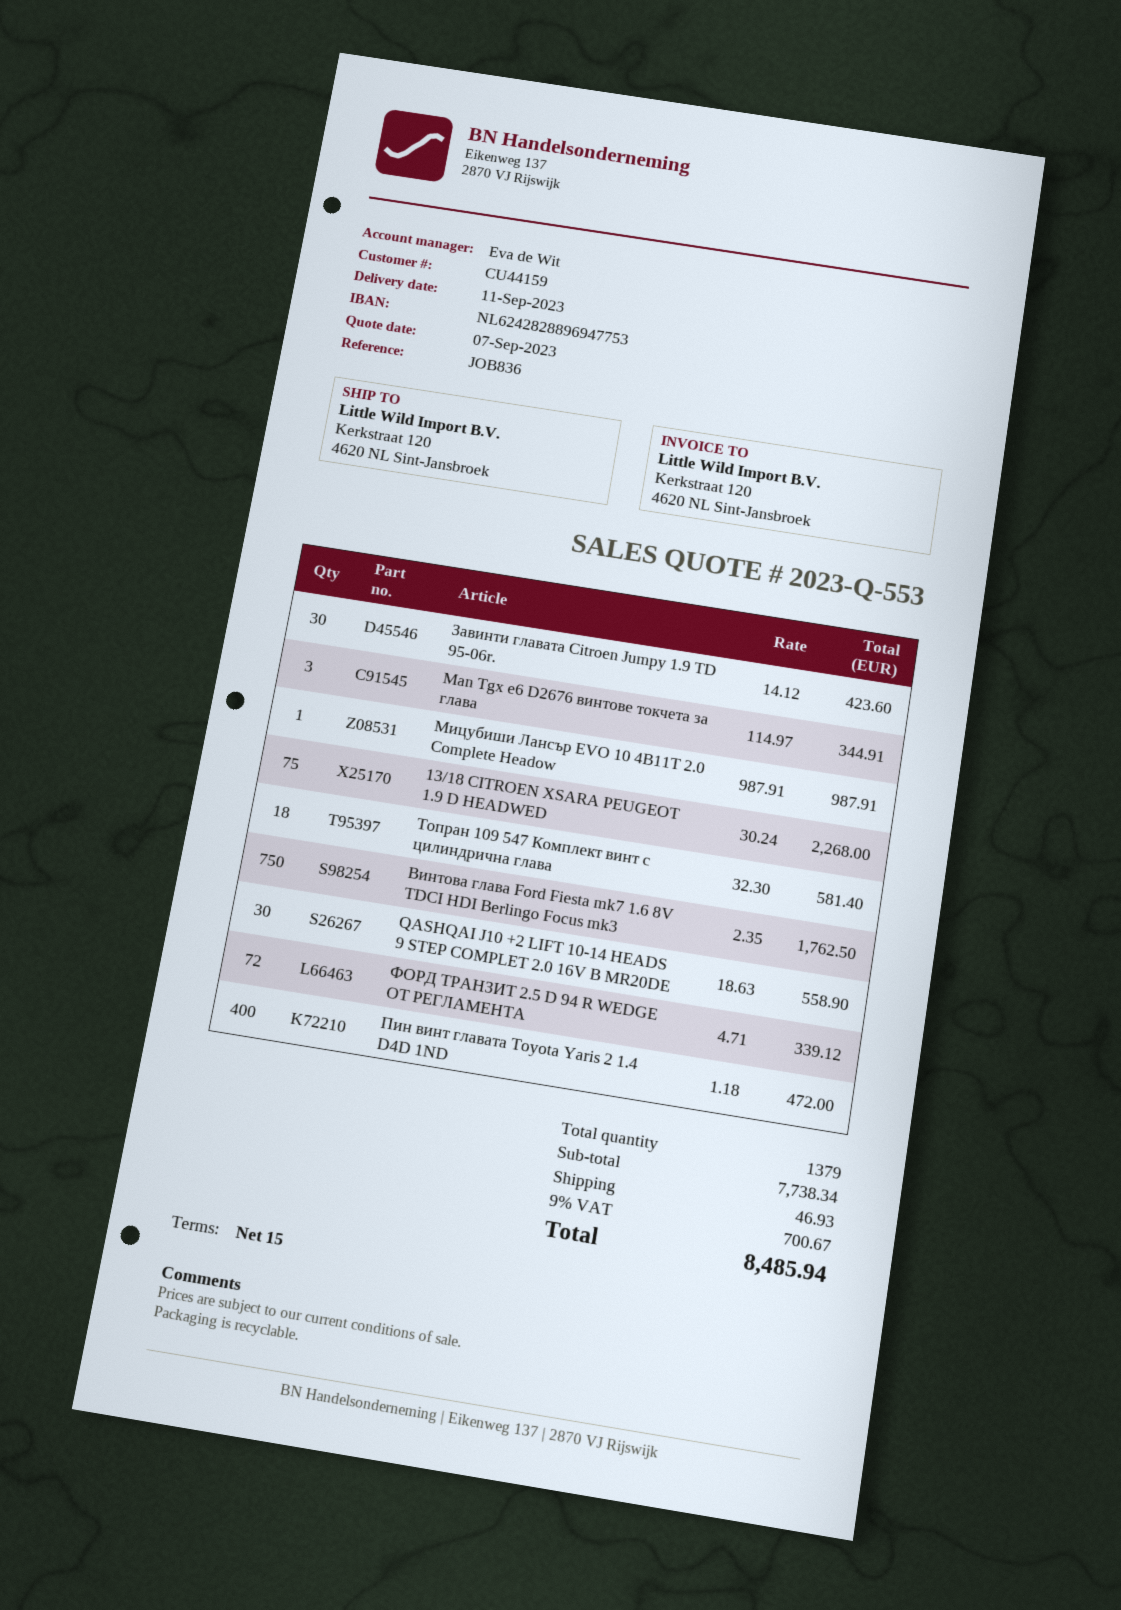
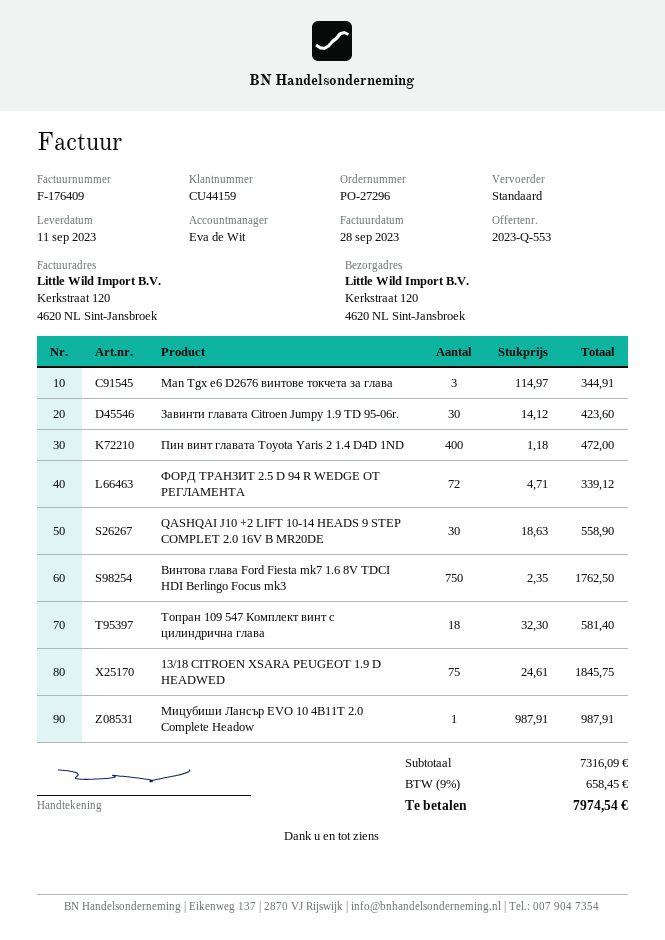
13/18 CITROEN XSARA PEUGEOT 1.9 D HEADWED: 75 x 30.24 = 2268.00 -> 75 x 24.61 = 1845.75
subtotal: 7738.34 -> 7316.09
shipping: 46.93 -> none
tax: 9% = 700.67 -> 9% = 658.45
total: 8485.94 -> 7974.54

